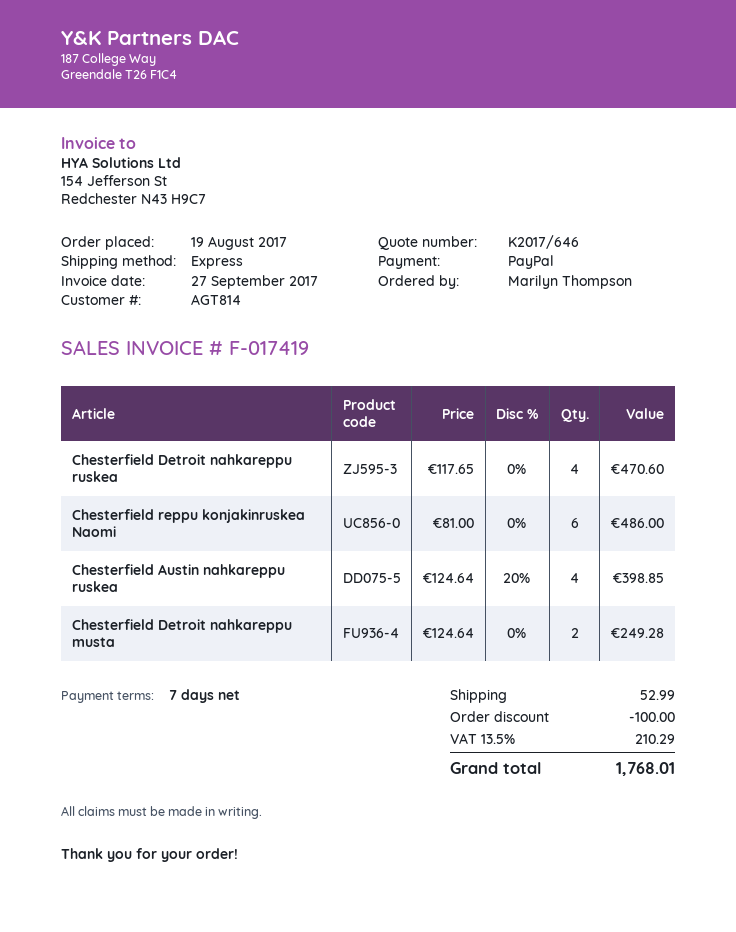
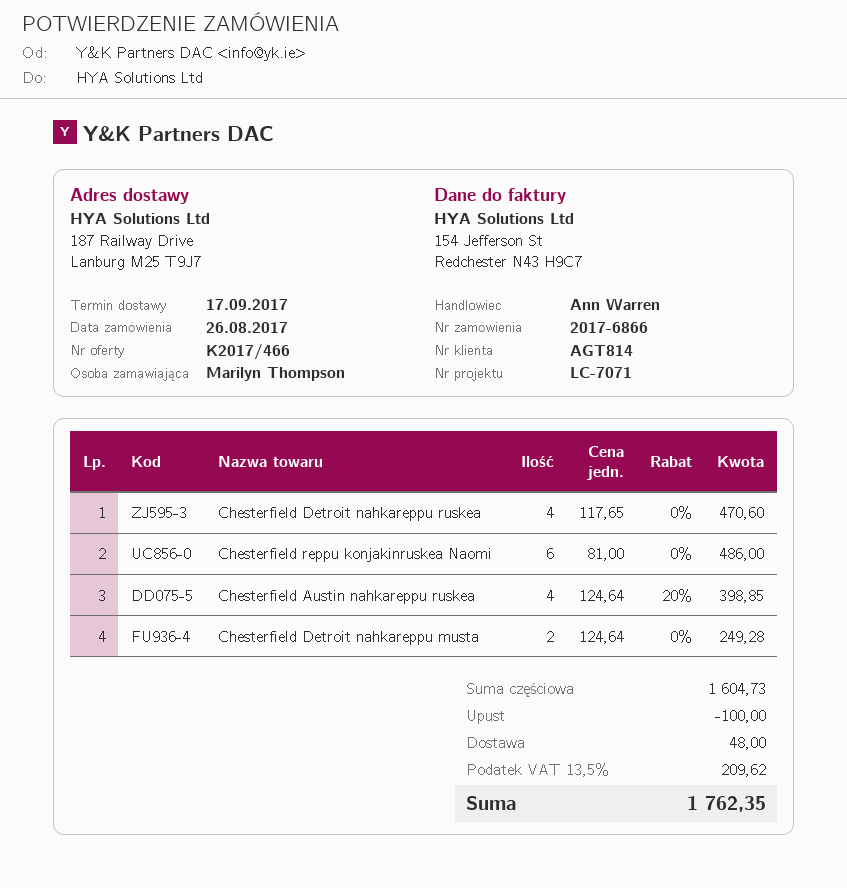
quote number: K2017/646 -> K2017/466
order date: 2017-08-19 -> 2017-08-26
shipping: 52.99 -> 48.00
tax: 13.5% = 210.29 -> 13.5% = 209.62
total: 1768.01 -> 1762.35

